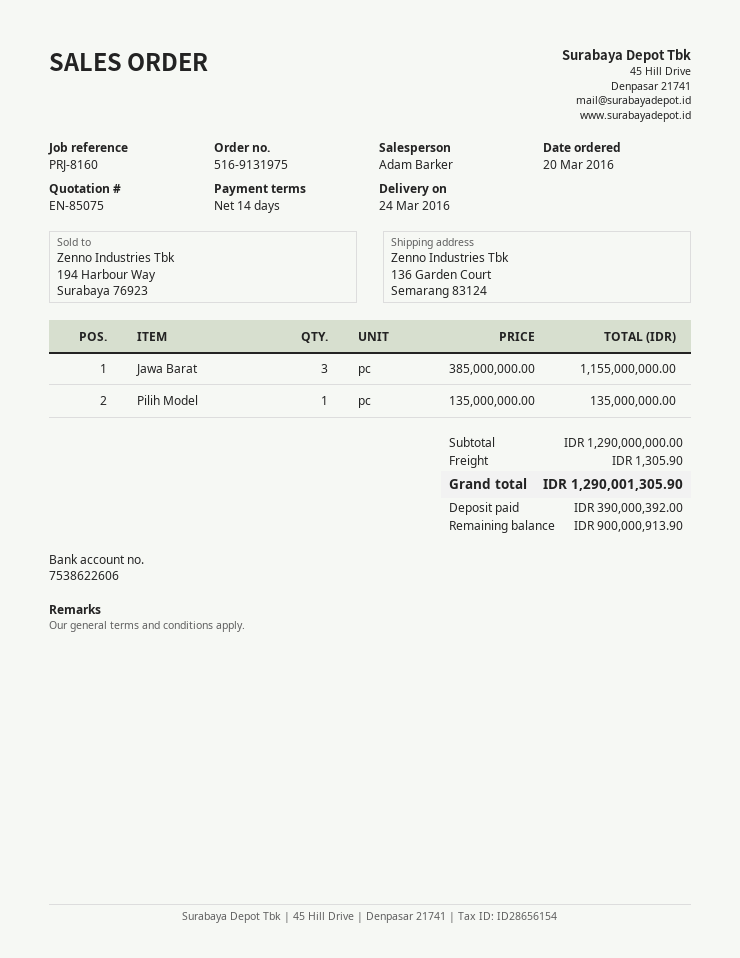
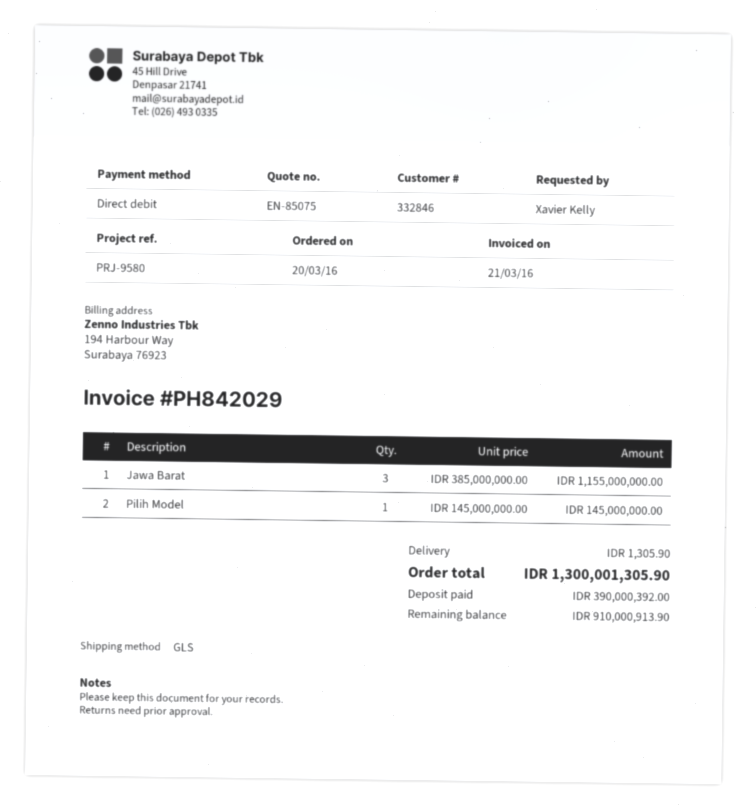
reference: PRJ-8160 -> PRJ-9580
Pilih Model: 1 x 135000000.00 = 135000000.00 -> 1 x 145000000.00 = 145000000.00
total: 1290001305.90 -> 1300001305.90
balance: 900000913.90 -> 910000913.90

